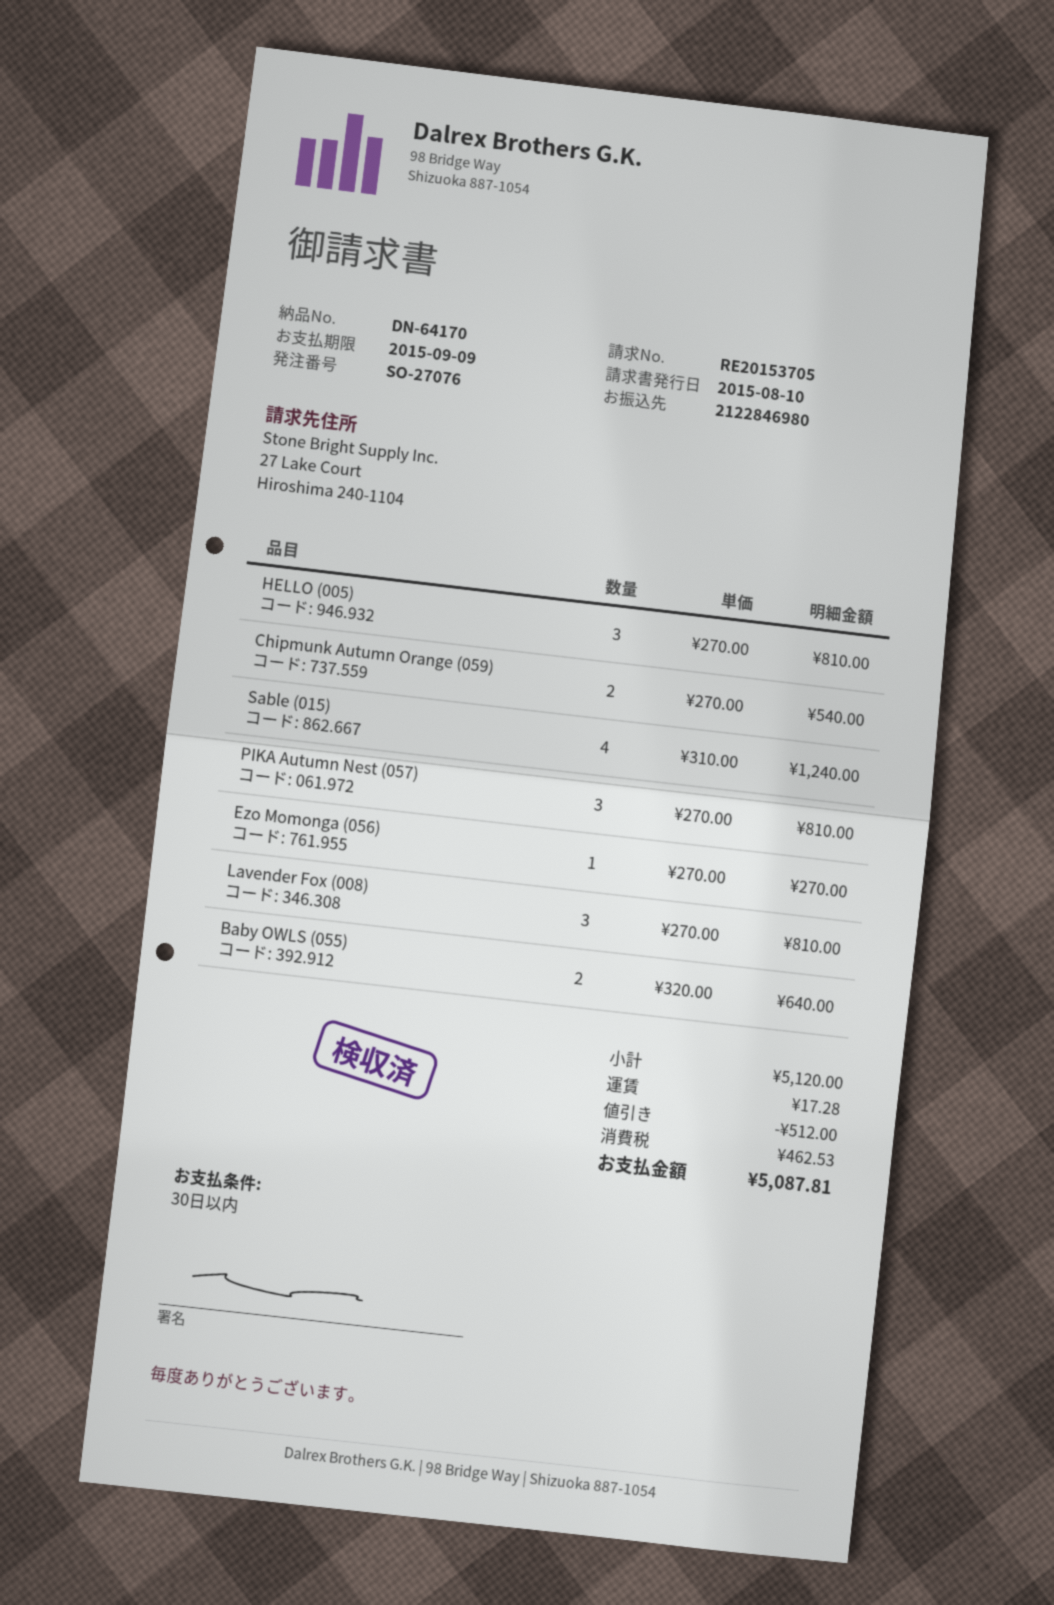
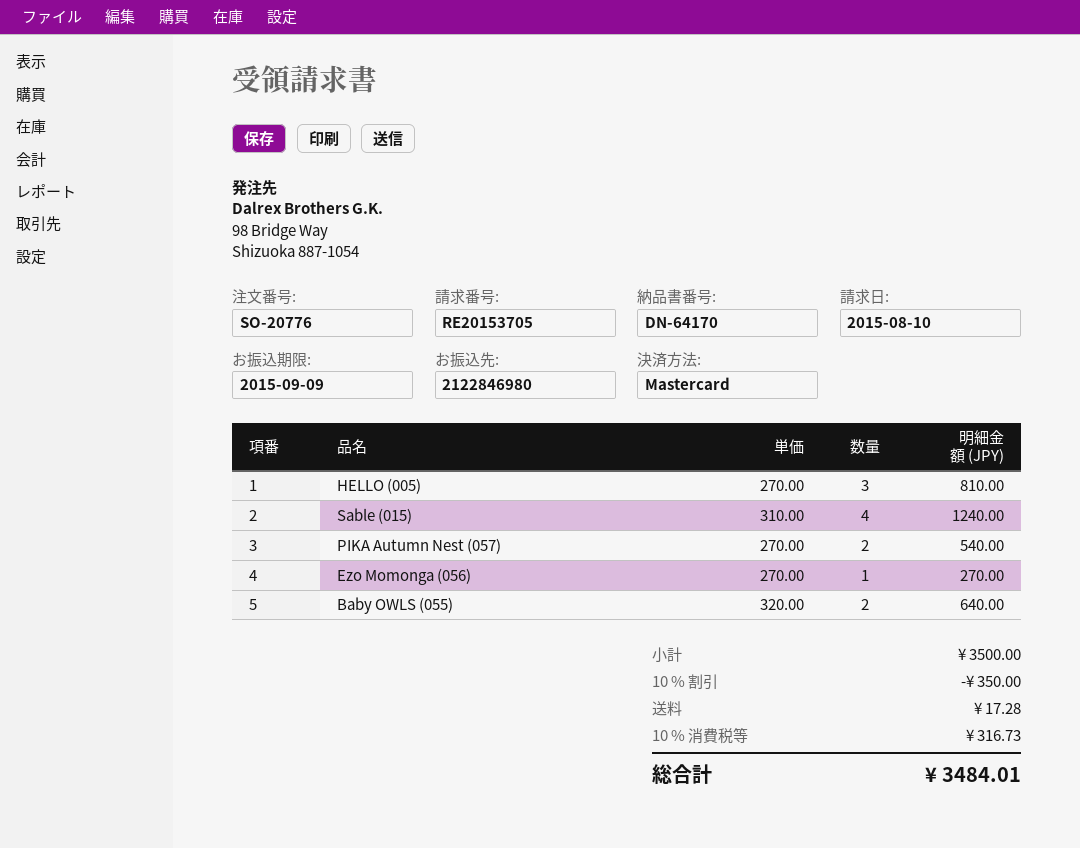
order number: SO-27076 -> SO-20776
Chipmunk Autumn Orange (059): 2 x 270.00 = 540.00 -> none
PIKA Autumn Nest (057): 3 x 270.00 = 810.00 -> 2 x 270.00 = 540.00
Lavender Fox (008): 3 x 270.00 = 810.00 -> none
subtotal: 5120.00 -> 3500.00
discount: 512.00 -> 350.00
tax: 462.53 -> 316.73
total: 5087.81 -> 3484.01

